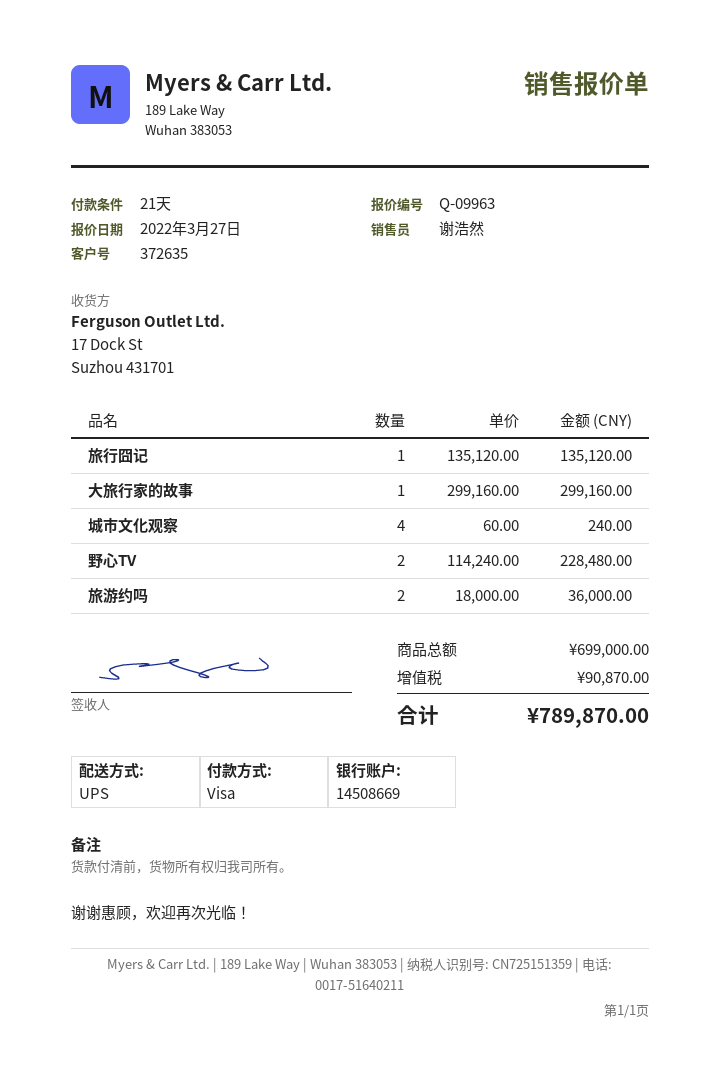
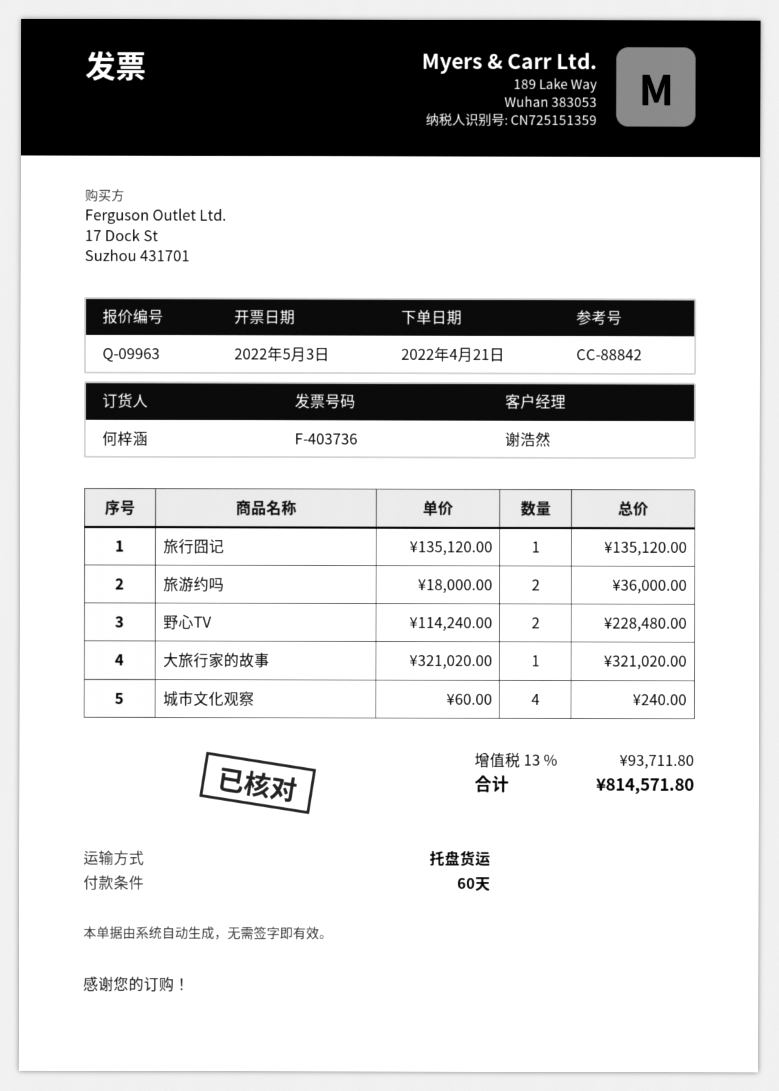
payment terms: 21 days -> 60 days
shipping method: UPS -> pallet freight
大旅行家的故事: 1 x 299160.00 = 299160.00 -> 1 x 321020.00 = 321020.00
tax: 90870.00 -> 93711.80
total: 789870.00 -> 814571.80

